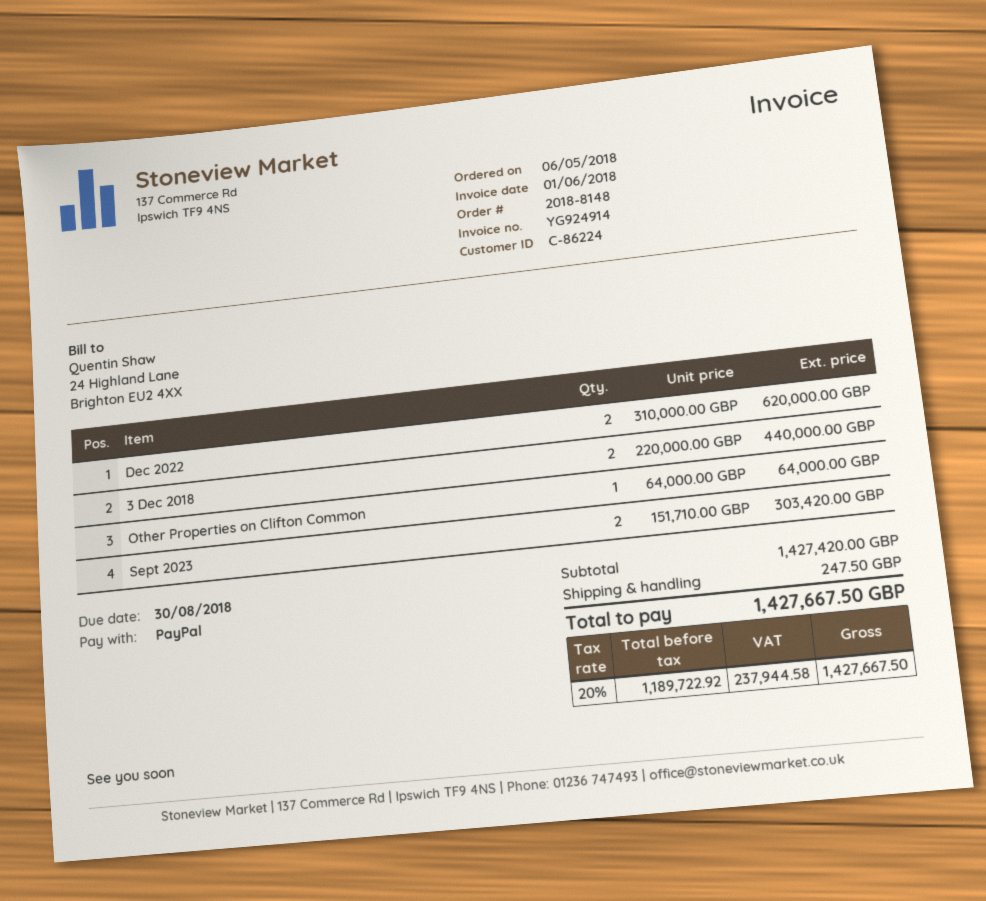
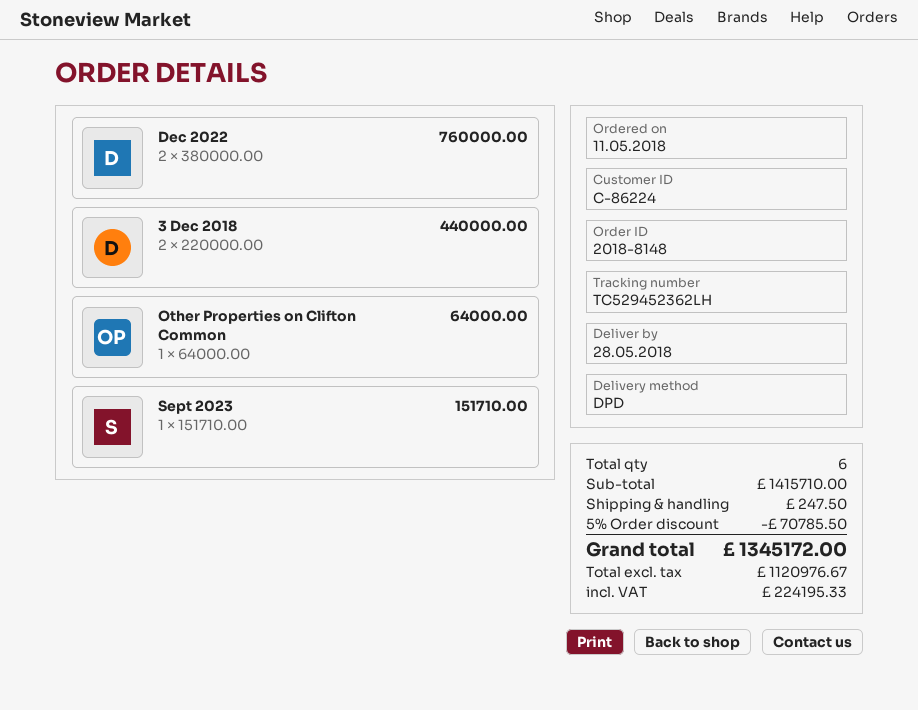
order date: 2018-05-06 -> 2018-05-11
Dec 2022: 2 x 310000.00 = 620000.00 -> 2 x 380000.00 = 760000.00
Sept 2023: 2 x 151710.00 = 303420.00 -> 1 x 151710.00 = 151710.00
subtotal: 1427420.00 -> 1415710.00
discount: none -> 5% = 70785.50
net: 1189722.92 -> 1120976.67
tax: 237944.58 -> 224195.33
total: 1427667.50 -> 1345172.00

